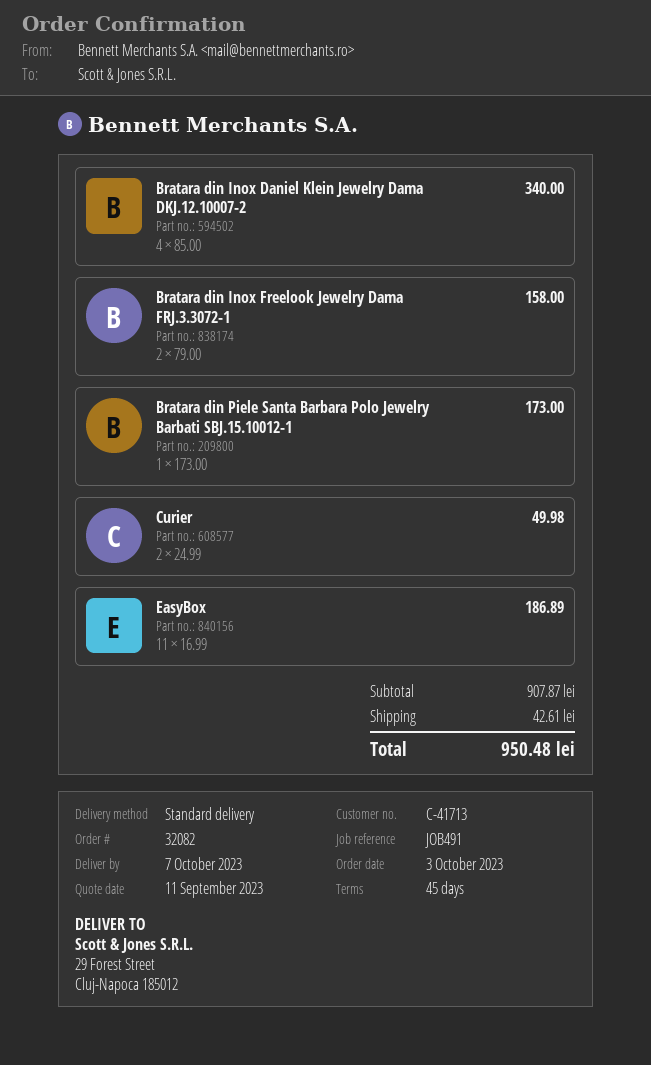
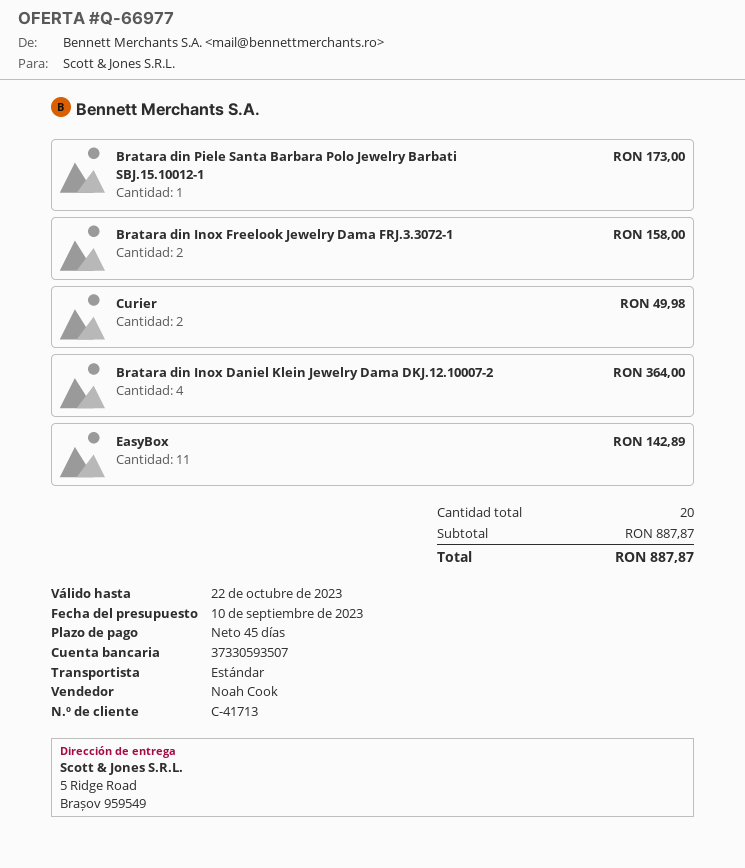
quote date: 2023-09-11 -> 2023-09-10
ship to: 29 Forest Street, Cluj-Napoca 185012 -> 5 Ridge Road, Brașov 959549
Bratara din Inox Daniel Klein Jewelry Dama DKJ.12.10007-2: 4 for 340.00 -> 4 for 364.00
EasyBox: 11 for 186.89 -> 11 for 142.89
subtotal: 907.87 -> 887.87
shipping: 42.61 -> none
total: 950.48 -> 887.87

